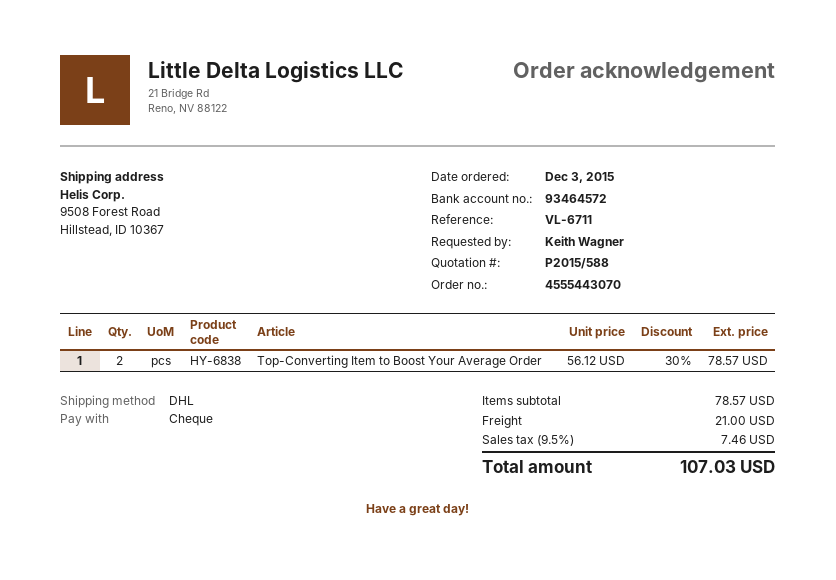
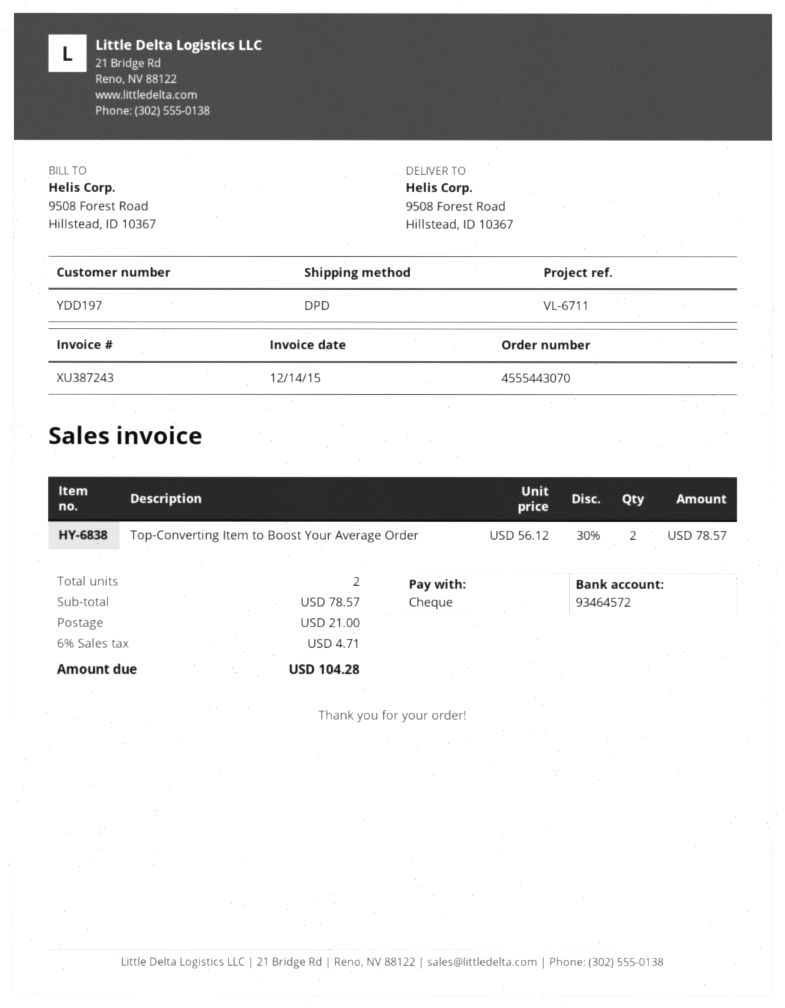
shipping method: DHL -> DPD
tax: 9.5% = 7.46 -> 6% = 4.71
total: 107.03 -> 104.28

